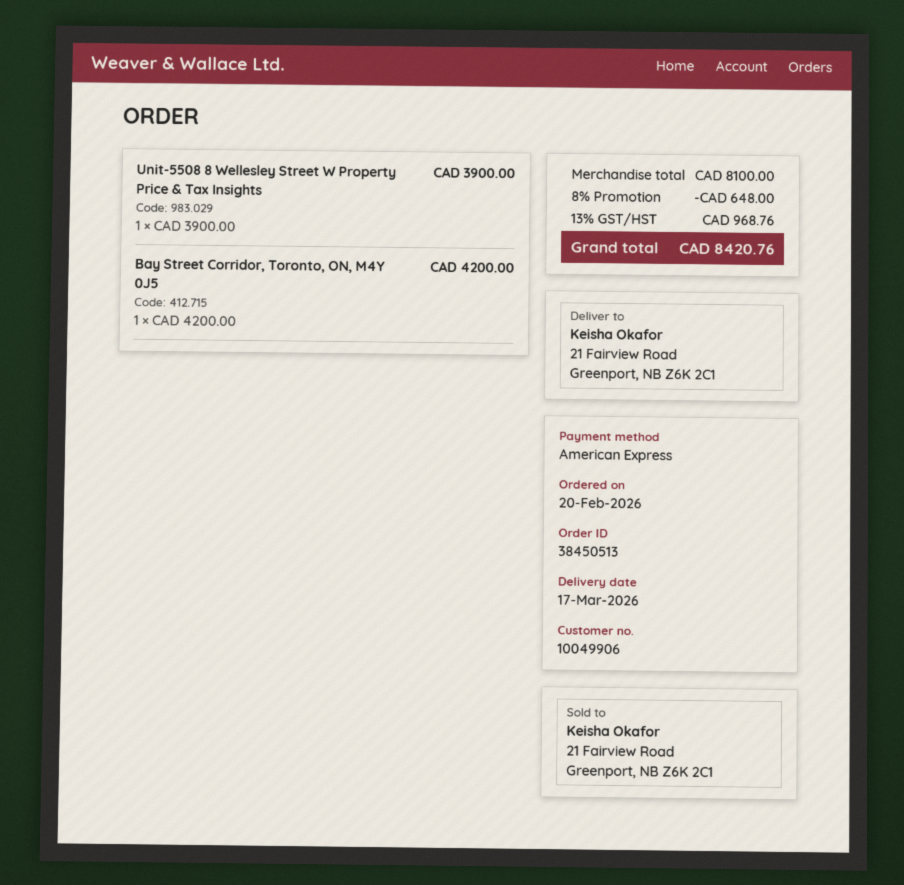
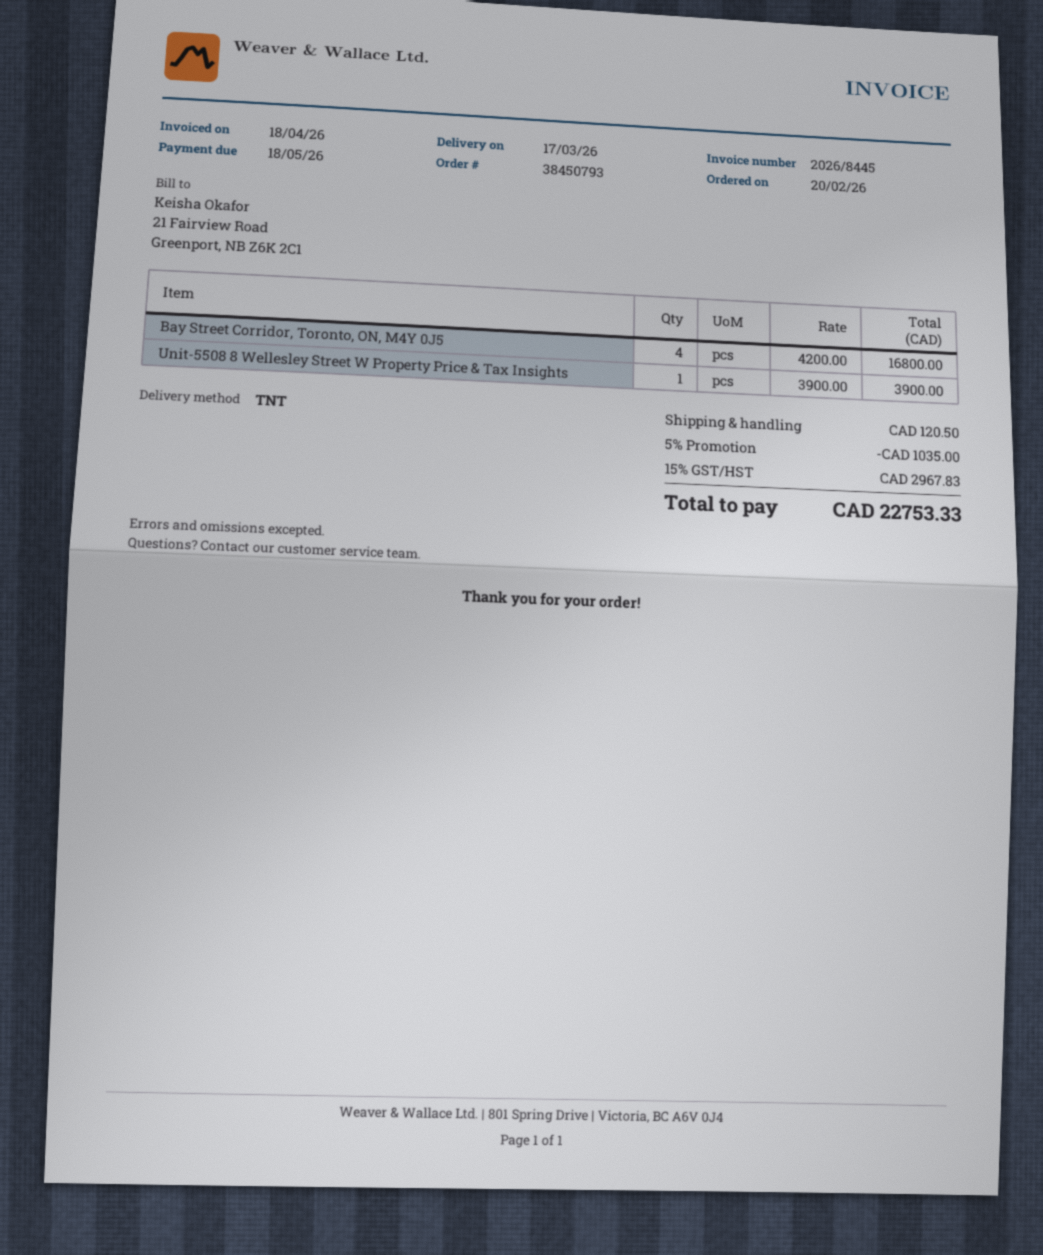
order number: 38450513 -> 38450793
Bay Street Corridor, Toronto, ON, M4Y 0J5: 1 x 4200.00 = 4200.00 -> 4 x 4200.00 = 16800.00
discount: 8% = 648.00 -> 5% = 1035.00
shipping: none -> 120.50
tax: 13% = 968.76 -> 15% = 2967.83
total: 8420.76 -> 22753.33

